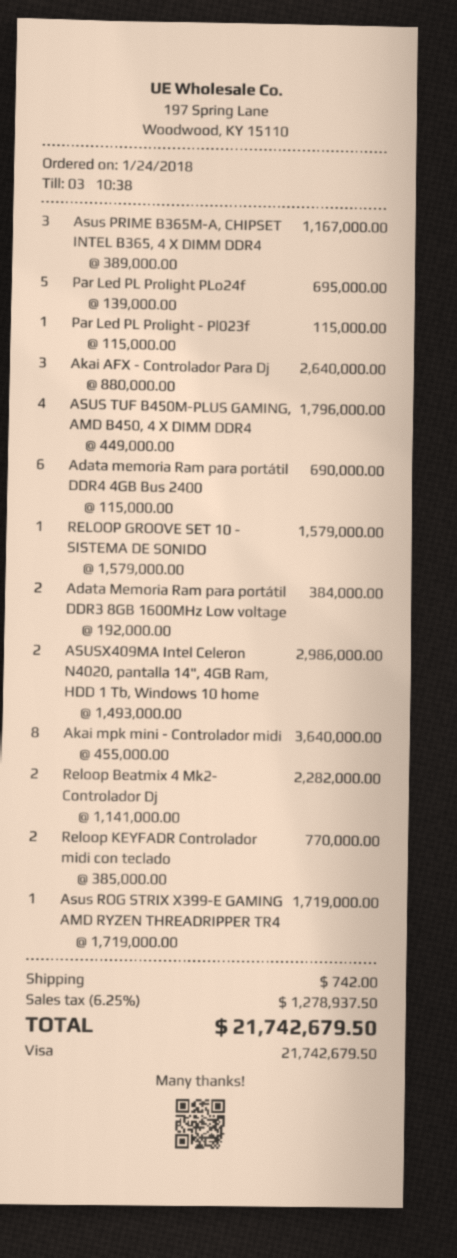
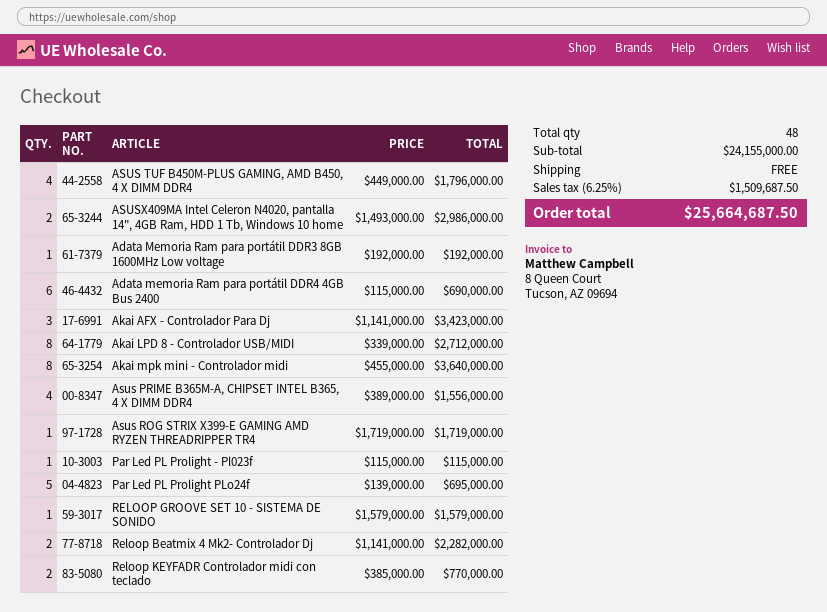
Asus PRIME B365M-A, CHIPSET INTEL B365, 4 X DIMM DDR4: 3 x 389000.00 = 1167000.00 -> 4 x 389000.00 = 1556000.00
Akai AFX - Controlador Para Dj: 3 x 880000.00 = 2640000.00 -> 3 x 1141000.00 = 3423000.00
Adata Memoria Ram para portátil DDR3 8GB 1600MHz Low voltage: 2 x 192000.00 = 384000.00 -> 1 x 192000.00 = 192000.00
Akai LPD 8 - Controlador USB/MIDI: none -> 8 x 339000.00 = 2712000.00
shipping: 742.00 -> 0.00
tax: 6.25% = 1278937.50 -> 6.25% = 1509687.50
total: 21742679.50 -> 25664687.50

